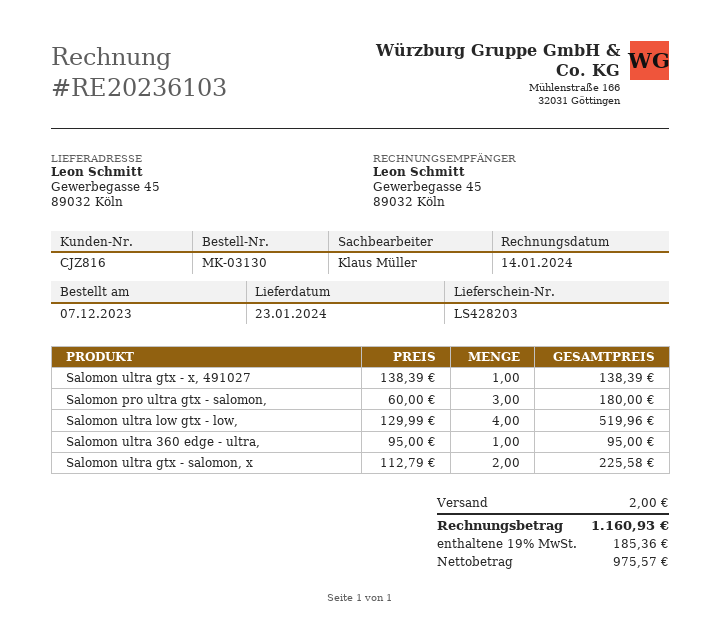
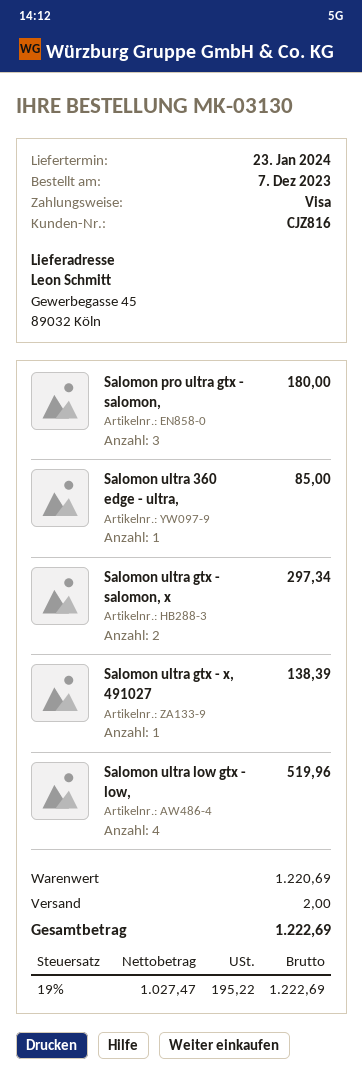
Salomon ultra 360 edge - ultra,: 1 for 95.00 -> 1 for 85.00
Salomon ultra gtx - salomon, x: 2 for 225.58 -> 2 for 297.34
net: 975.57 -> 1027.47
tax: 19% = 185.36 -> 19% = 195.22
total: 1160.93 -> 1222.69

